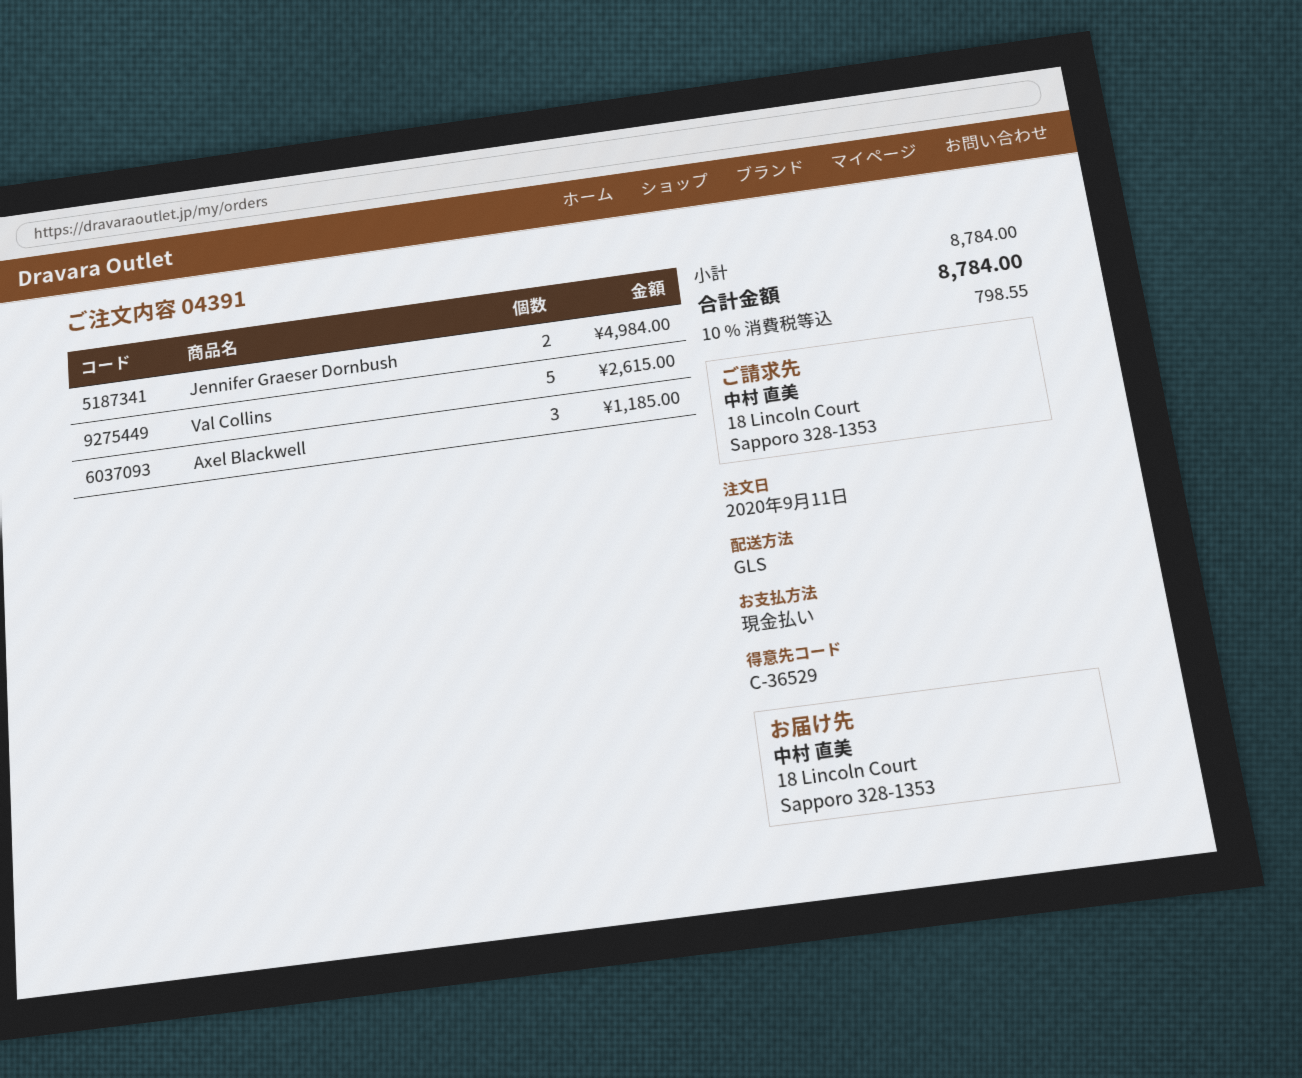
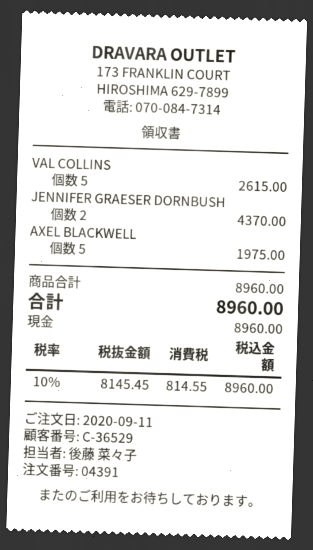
Jennifer Graeser Dornbush: 2 for 4984.00 -> 2 for 4370.00
Axel Blackwell: 3 for 1185.00 -> 5 for 1975.00
subtotal: 8784.00 -> 8960.00
tax: 10% = 798.55 -> 10% = 814.55
total: 8784.00 -> 8960.00

